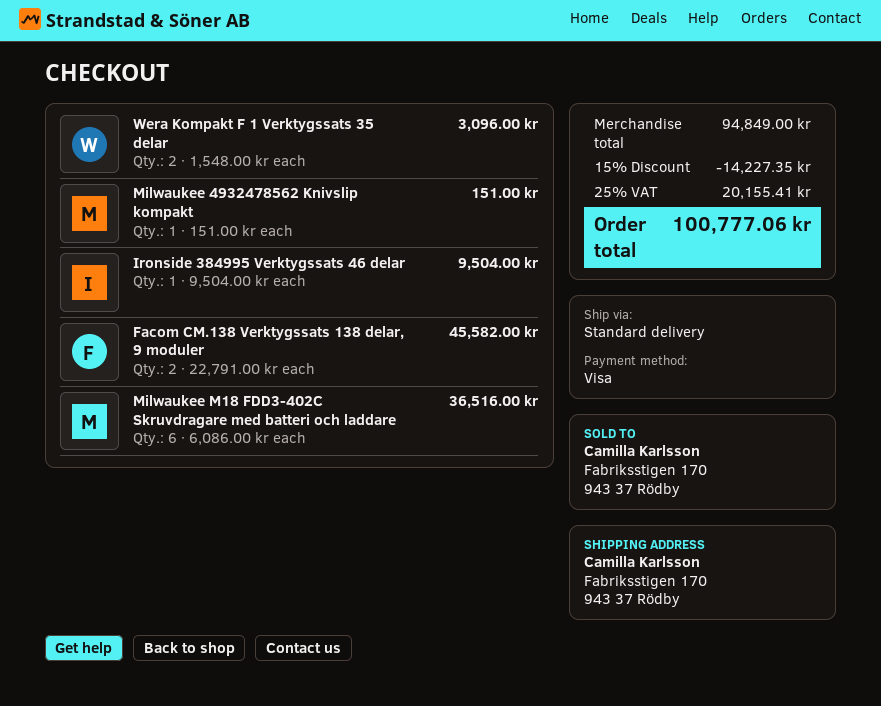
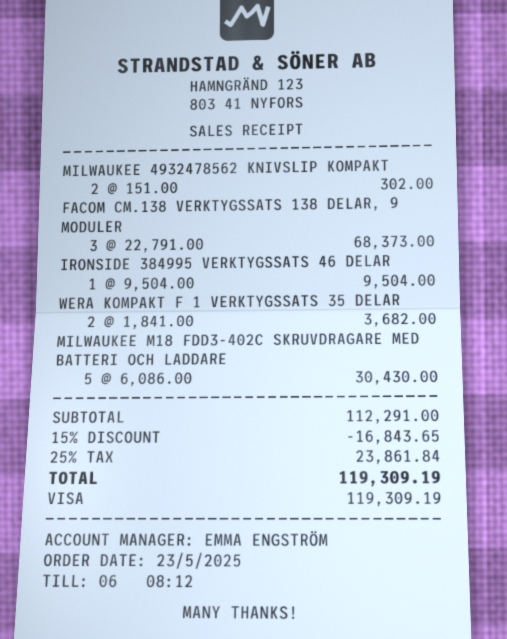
Wera Kompakt F 1 Verktygssats 35 delar: 2 x 1548.00 = 3096.00 -> 2 x 1841.00 = 3682.00
Milwaukee 4932478562 Knivslip kompakt: 1 x 151.00 = 151.00 -> 2 x 151.00 = 302.00
Facom CM.138 Verktygssats 138 delar, 9 moduler: 2 x 22791.00 = 45582.00 -> 3 x 22791.00 = 68373.00
Milwaukee M18 FDD3-402C Skruvdragare med batteri och laddare: 6 x 6086.00 = 36516.00 -> 5 x 6086.00 = 30430.00
subtotal: 94849.00 -> 112291.00
discount: 15% = 14227.35 -> 15% = 16843.65
tax: 25% = 20155.41 -> 25% = 23861.84
total: 100777.06 -> 119309.19

